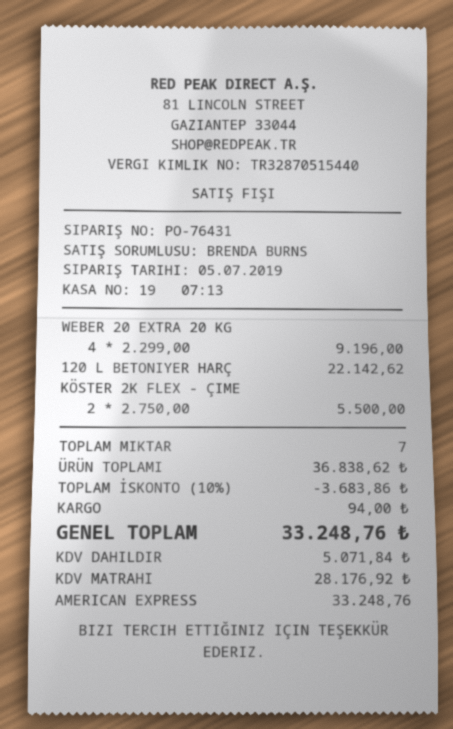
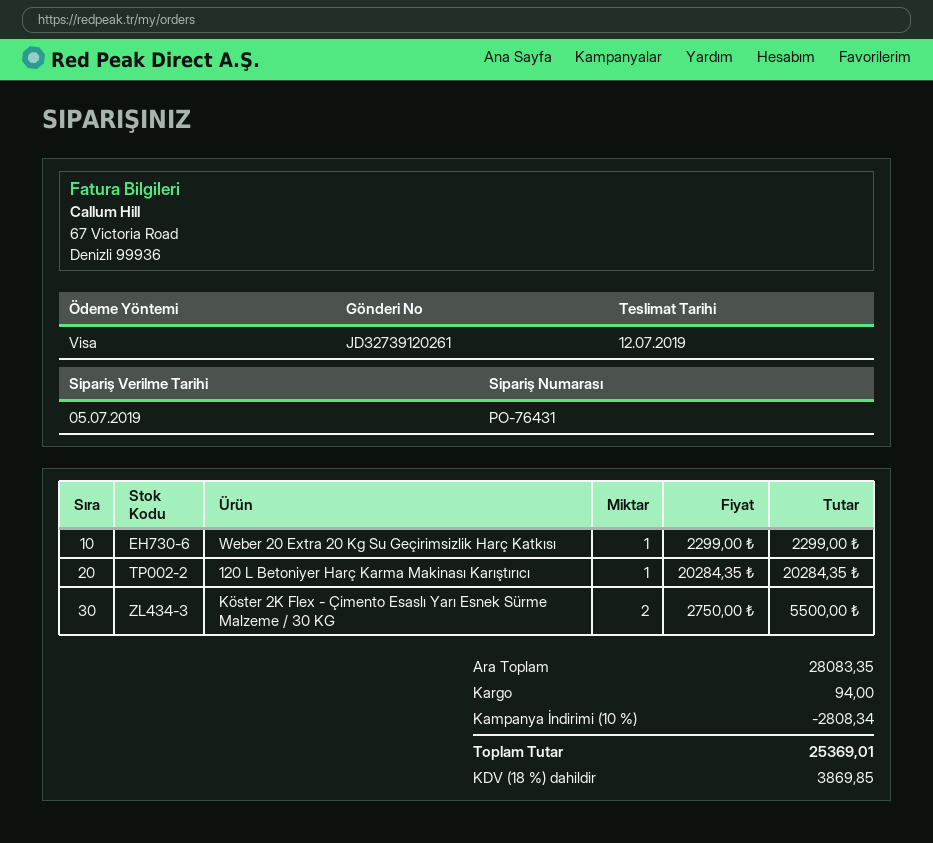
payment method: American Express -> Visa
WEBER 20 EXTRA 20 KG: 4 x 2299.00 = 9196.00 -> 1 x 2299.00 = 2299.00
120 L BETONIYER HARÇ: 1 x 22142.62 = 22142.62 -> 1 x 20284.35 = 20284.35
subtotal: 36838.62 -> 28083.35
discount: 10% = 3683.86 -> 10% = 2808.34
tax: 5071.84 -> 3869.85
total: 33248.76 -> 25369.01

